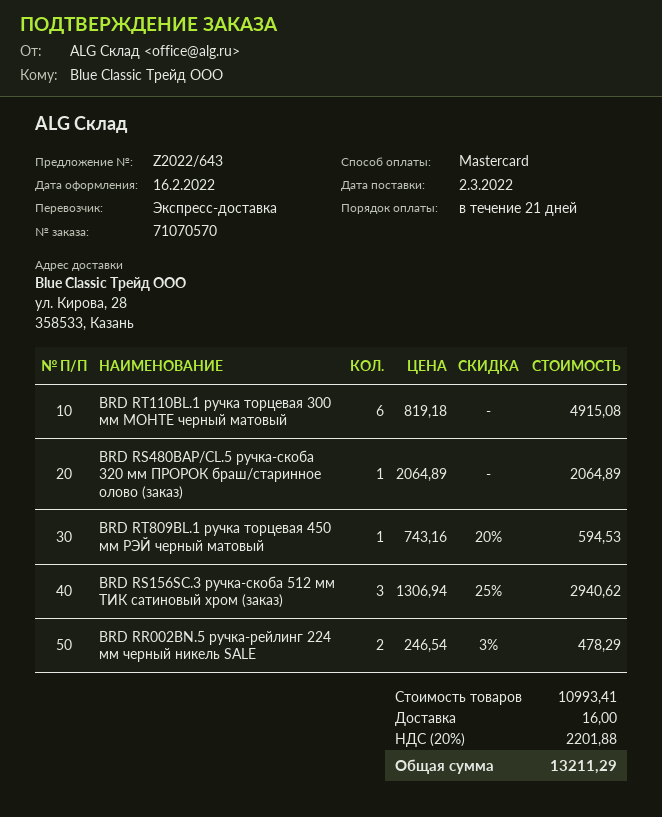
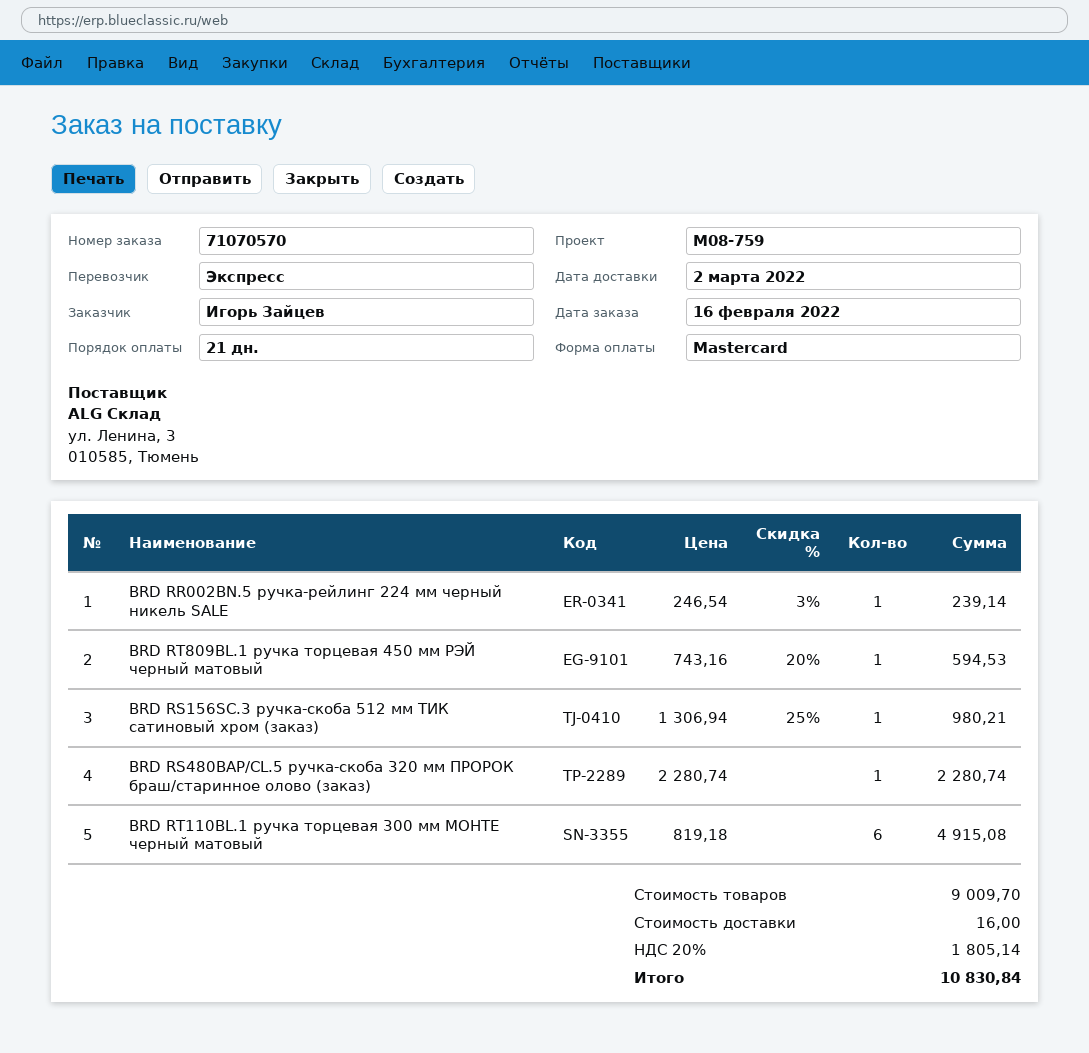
BRD RS480BAP/CL.5 ручка-скоба 320 мм ПРОРОК браш/старинное олово (заказ): 1 x 2064.89 = 2064.89 -> 1 x 2280.74 = 2280.74
BRD RS156SC.3 ручка-скоба 512 мм ТИК сатиновый хром (заказ): 3 x 1306.94 - 25% = 2940.62 -> 1 x 1306.94 - 25% = 980.21
BRD RR002BN.5 ручка-рейлинг 224 мм черный никель SALE: 2 x 246.54 - 3% = 478.29 -> 1 x 246.54 - 3% = 239.14
subtotal: 10993.41 -> 9009.70
tax: 20% = 2201.88 -> 20% = 1805.14
total: 13211.29 -> 10830.84

